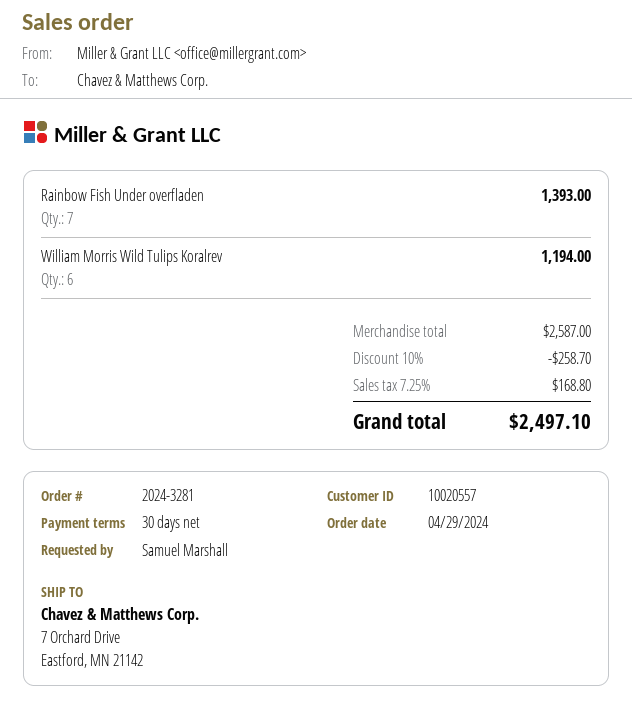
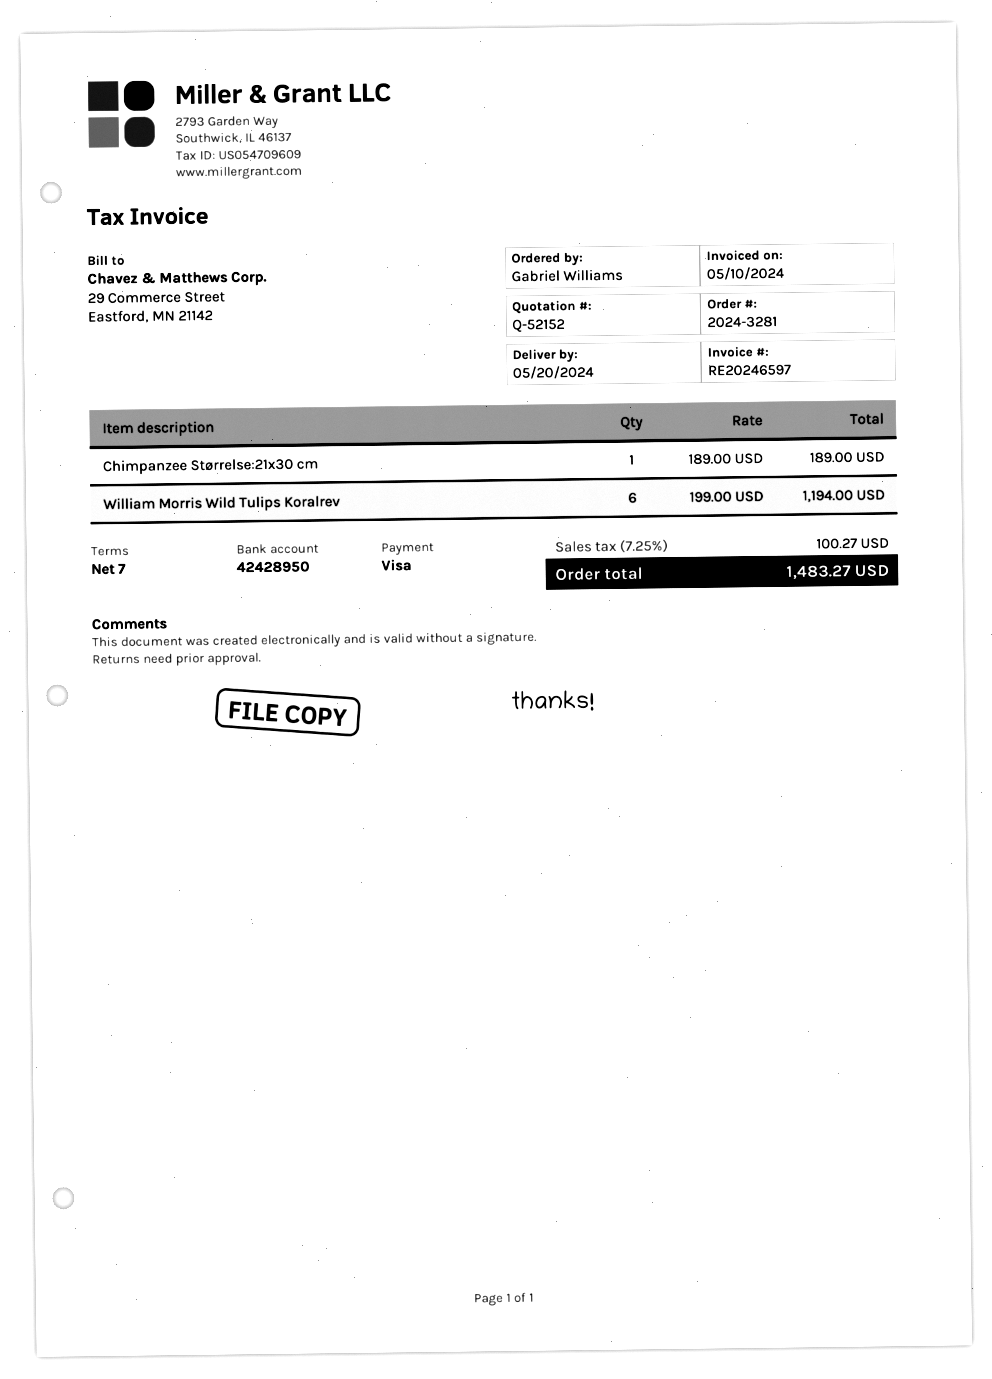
payment terms: 30 days -> 7 days
ordered by: Samuel Marshall -> Gabriel Williams
Rainbow Fish Under overfladen: 7 for 1393.00 -> none
Chimpanzee Størrelse:21x30 cm: none -> 1 for 189.00
discount: 10% = 258.70 -> none
tax: 7.25% = 168.80 -> 7.25% = 100.27
total: 2497.10 -> 1483.27

